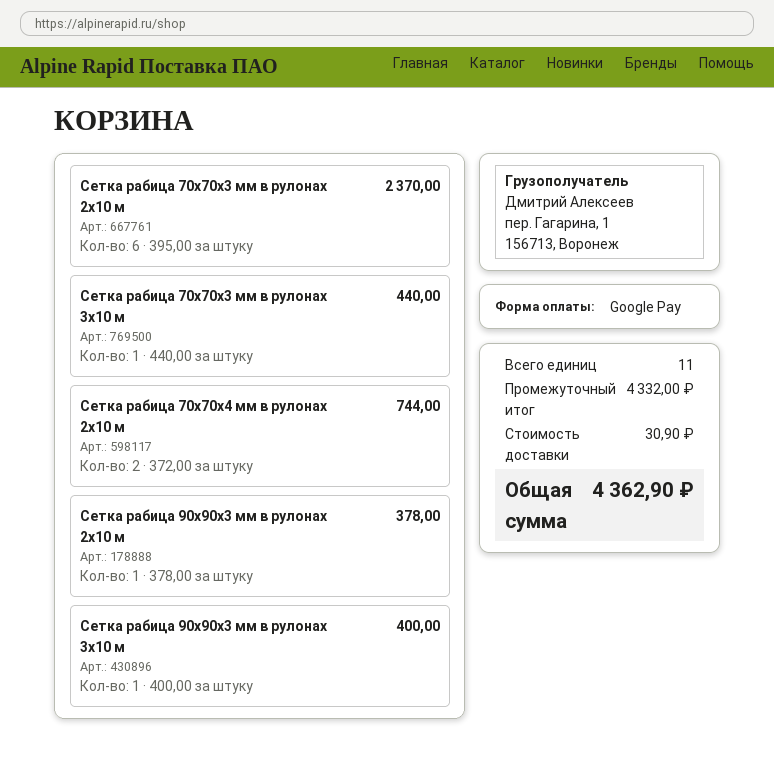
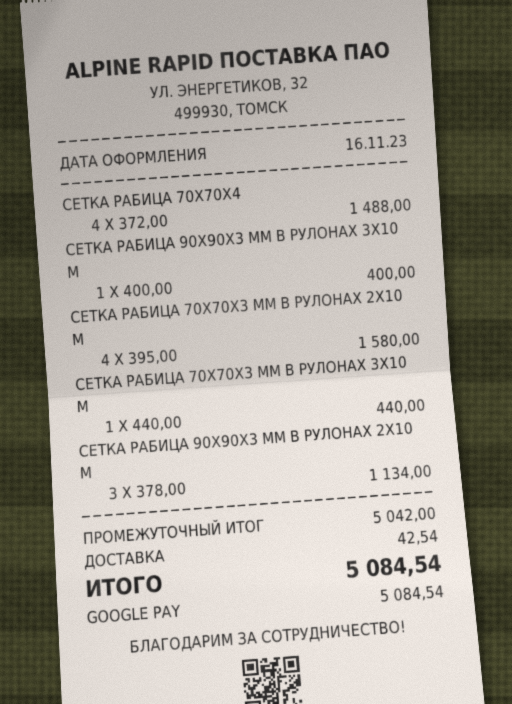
Сетка рабица 70х70х3 мм в рулонах 2х10 м: 6 x 395.00 = 2370.00 -> 4 x 395.00 = 1580.00
Сетка рабица 70х70х4 мм в рулонах 2х10 м: 2 x 372.00 = 744.00 -> 4 x 372.00 = 1488.00
Сетка рабица 90х90х3 мм в рулонах 2х10 м: 1 x 378.00 = 378.00 -> 3 x 378.00 = 1134.00
subtotal: 4332.00 -> 5042.00
shipping: 30.90 -> 42.54
total: 4362.90 -> 5084.54

